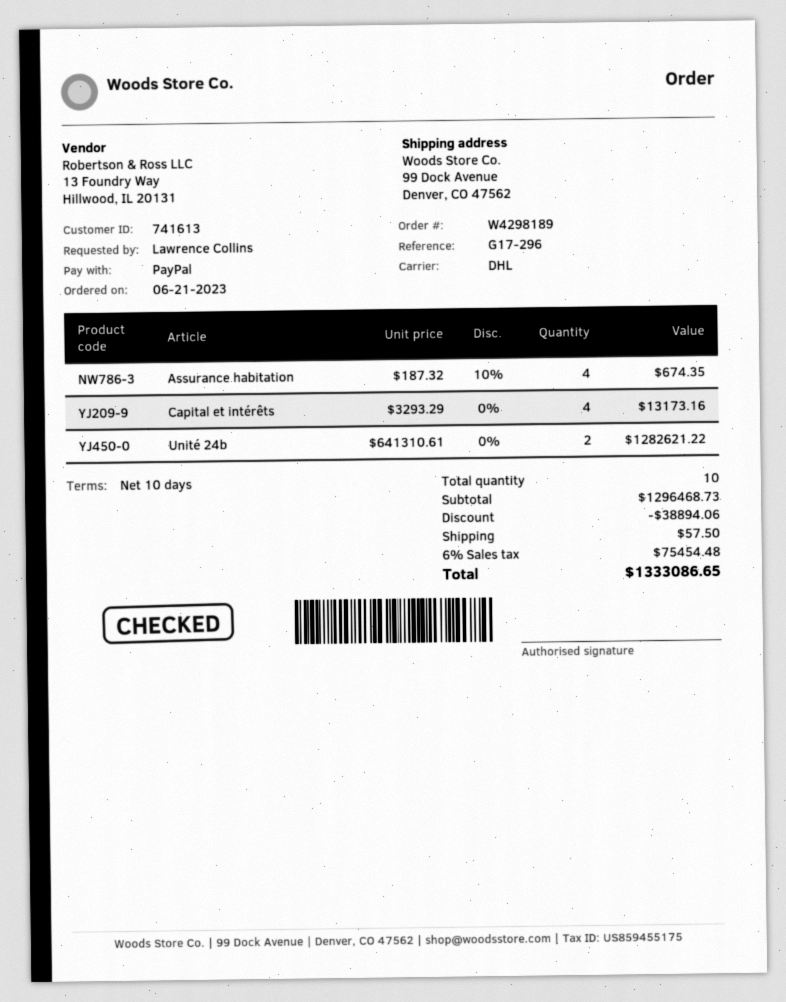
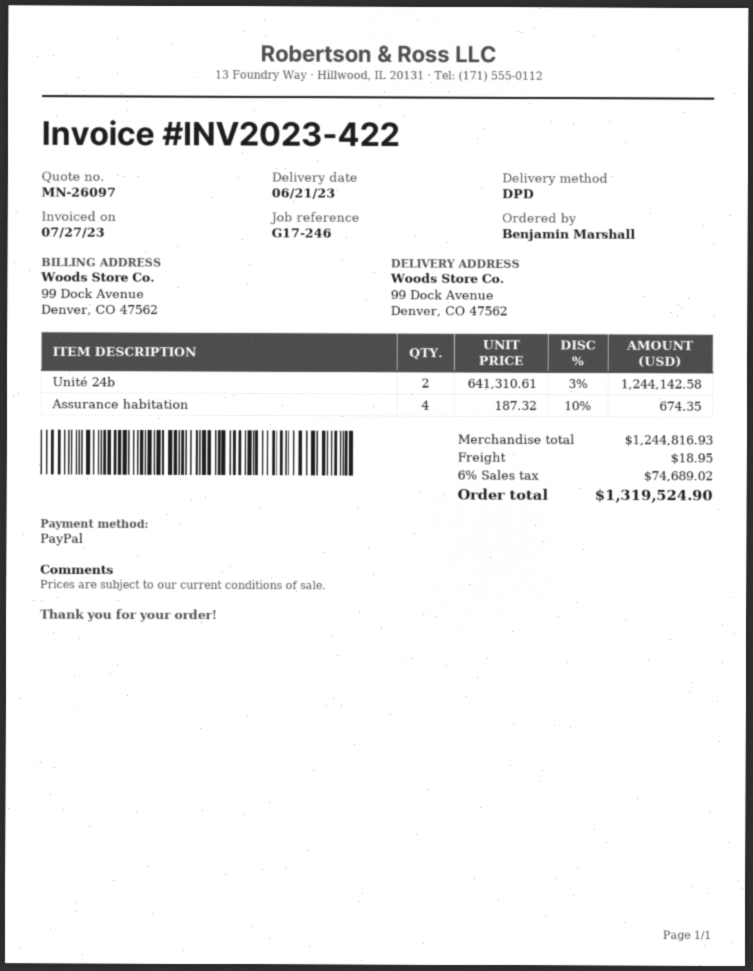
reference: G17-296 -> G17-246
ordered by: Lawrence Collins -> Benjamin Marshall
shipping method: DHL -> DPD
Capital et intérêts: 4 x 3293.29 = 13173.16 -> none
Unité 24b: 2 x 641310.61 = 1282621.22 -> 2 x 641310.61 - 3% = 1244142.58
subtotal: 1296468.73 -> 1244816.93
discount: 38894.06 -> none
shipping: 57.50 -> 18.95
tax: 6% = 75454.48 -> 6% = 74689.02
total: 1333086.65 -> 1319524.90

